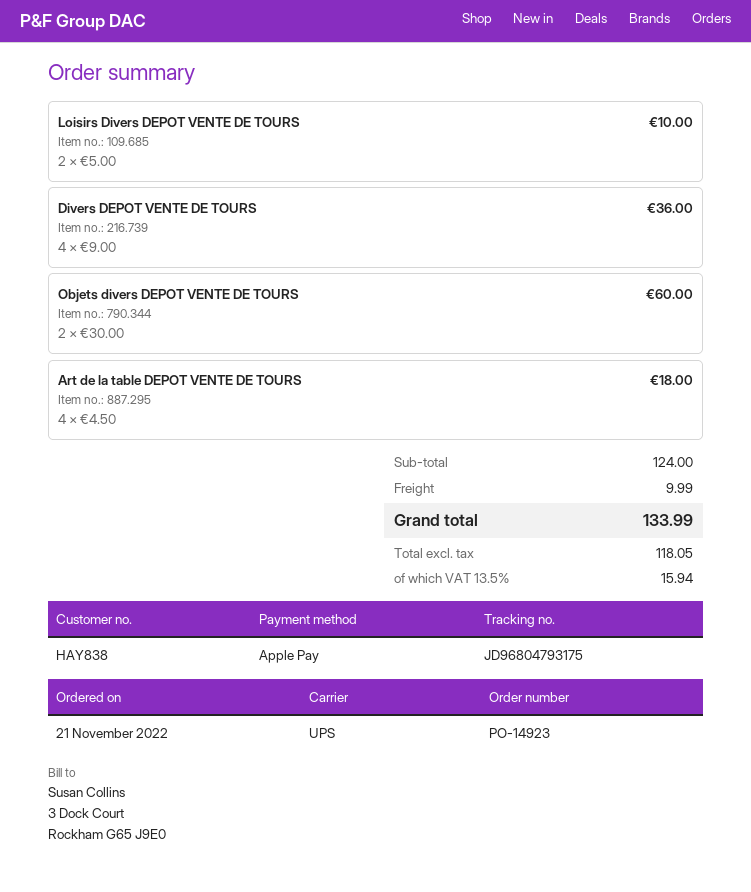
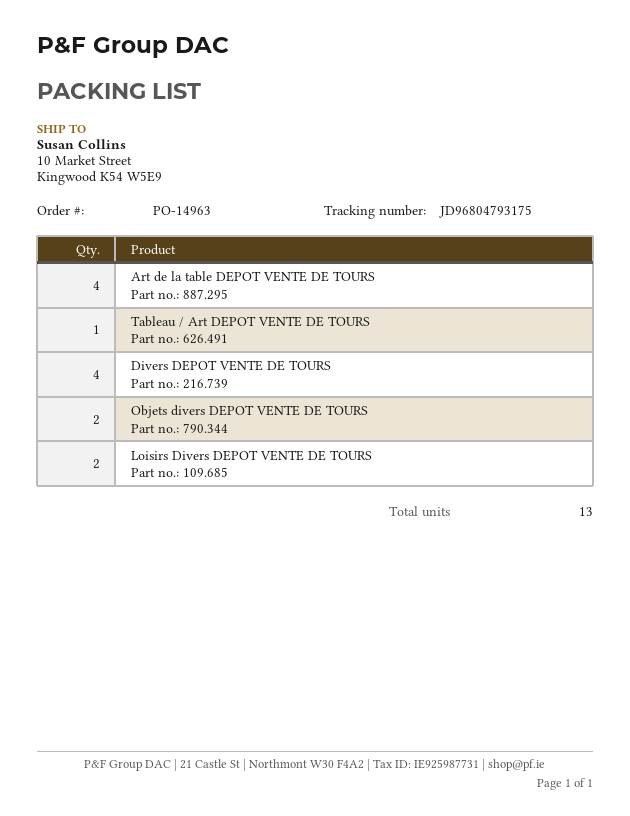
order number: PO-14923 -> PO-14963
Tableau / Art DEPOT VENTE DE TOURS: none -> 1

